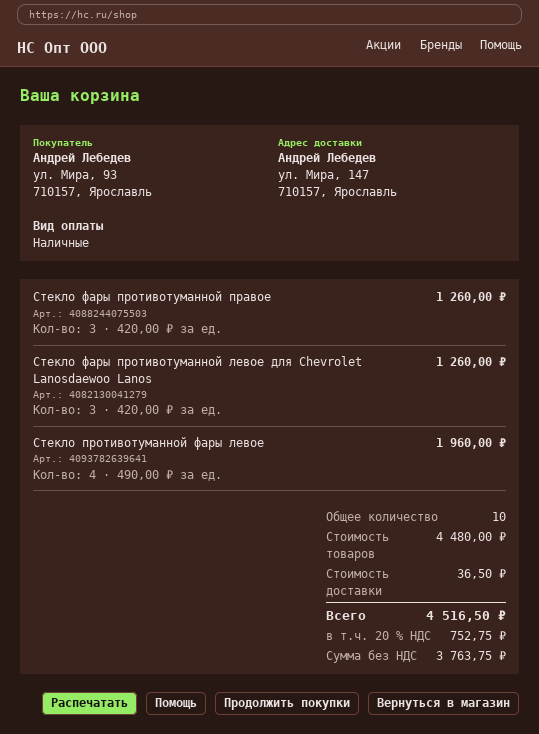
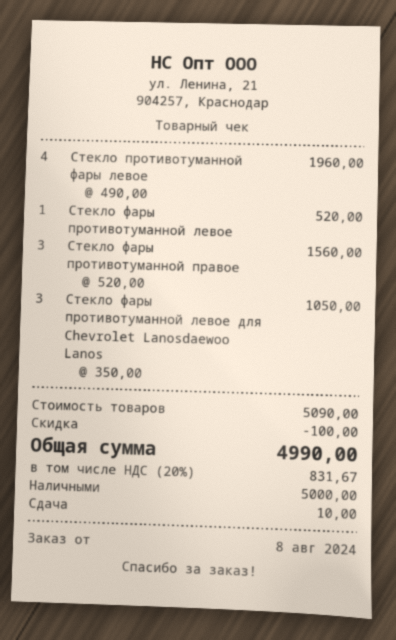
Стекло фары противотуманной правое: 3 x 420.00 = 1260.00 -> 3 x 520.00 = 1560.00
Стекло фары противотуманной левое для Chevrolet Lanosdaewoo Lanos: 3 x 420.00 = 1260.00 -> 3 x 350.00 = 1050.00
Стекло фары противотуманной левое: none -> 1 x 520.00 = 520.00
subtotal: 4480.00 -> 5090.00
discount: none -> 100.00
shipping: 36.50 -> none
tax: 20% = 752.75 -> 20% = 831.67
total: 4516.50 -> 4990.00

